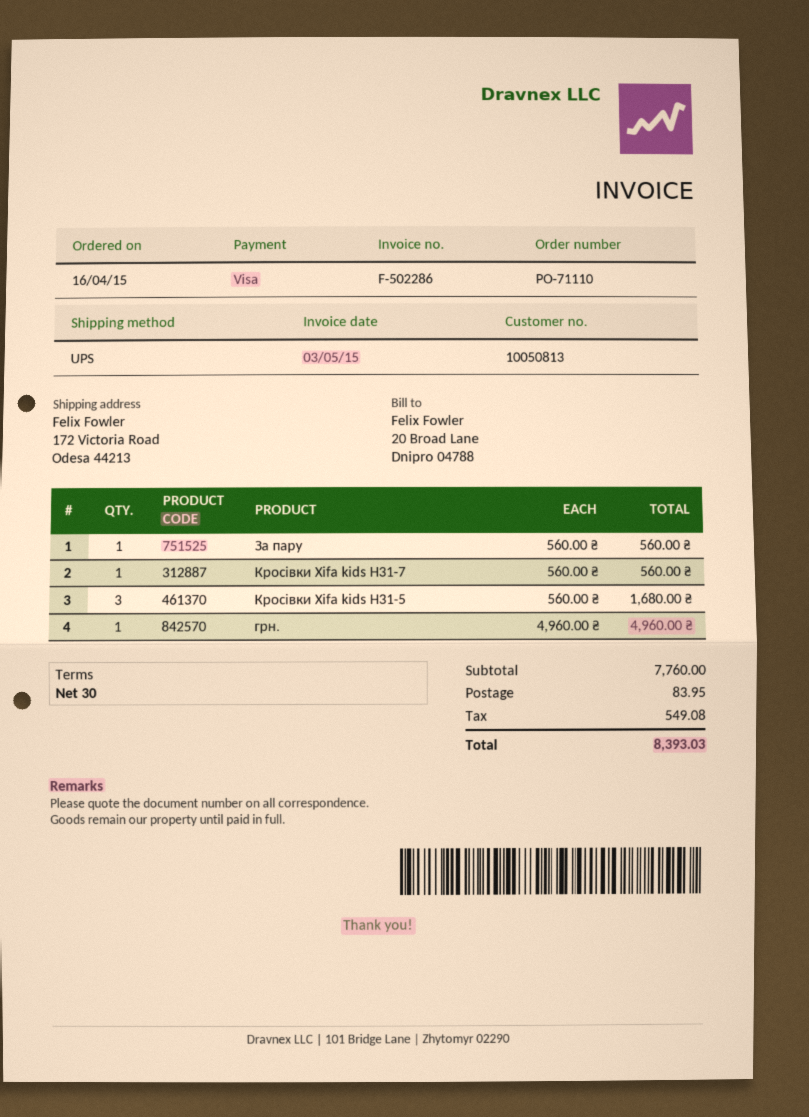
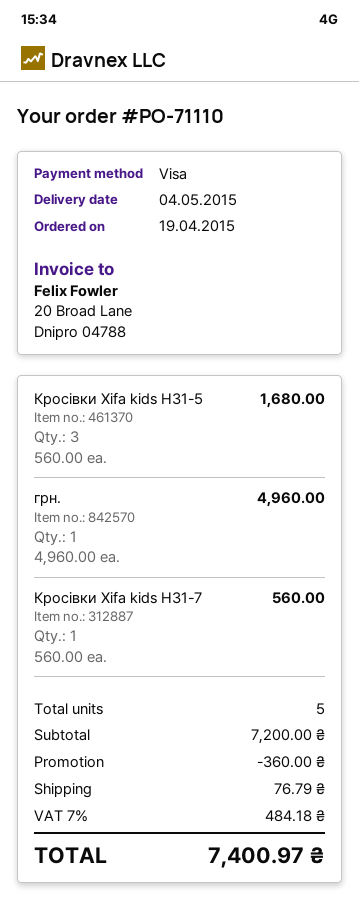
order date: 2015-04-16 -> 2015-04-19
За пару: 1 x 560.00 = 560.00 -> none
subtotal: 7760.00 -> 7200.00
discount: none -> 360.00
shipping: 83.95 -> 76.79
tax: 549.08 -> 484.18
total: 8393.03 -> 7400.97

